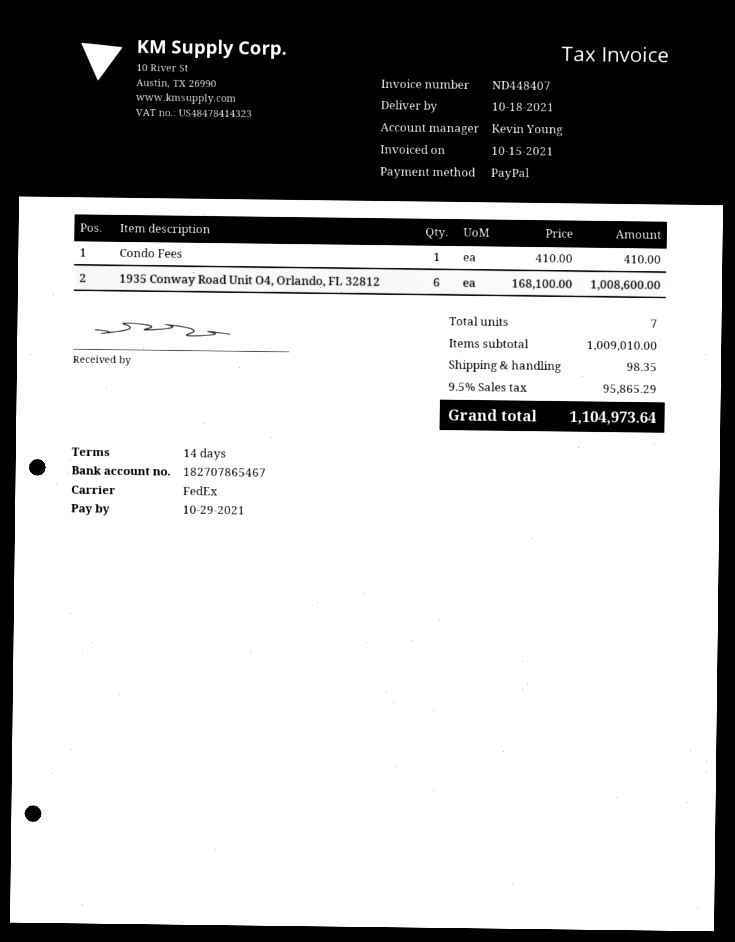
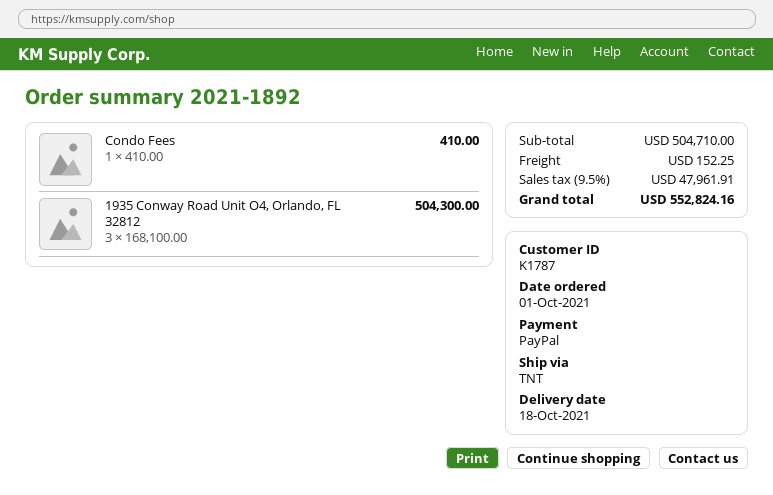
shipping method: FedEx -> TNT
1935 Conway Road Unit O4, Orlando, FL 32812: 6 x 168100.00 = 1008600.00 -> 3 x 168100.00 = 504300.00
subtotal: 1009010.00 -> 504710.00
shipping: 98.35 -> 152.25
tax: 9.5% = 95865.29 -> 9.5% = 47961.91
total: 1104973.64 -> 552824.16

